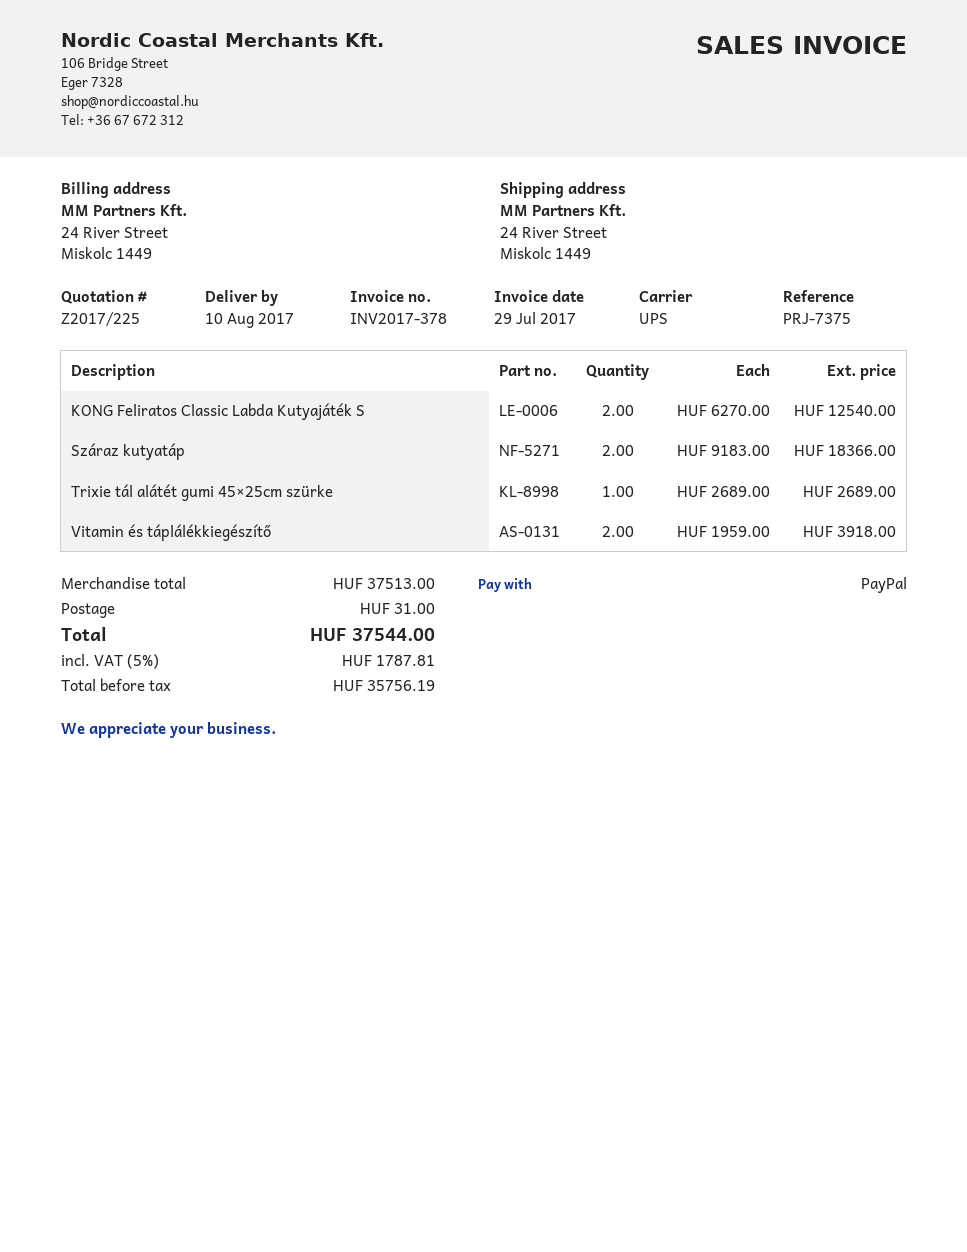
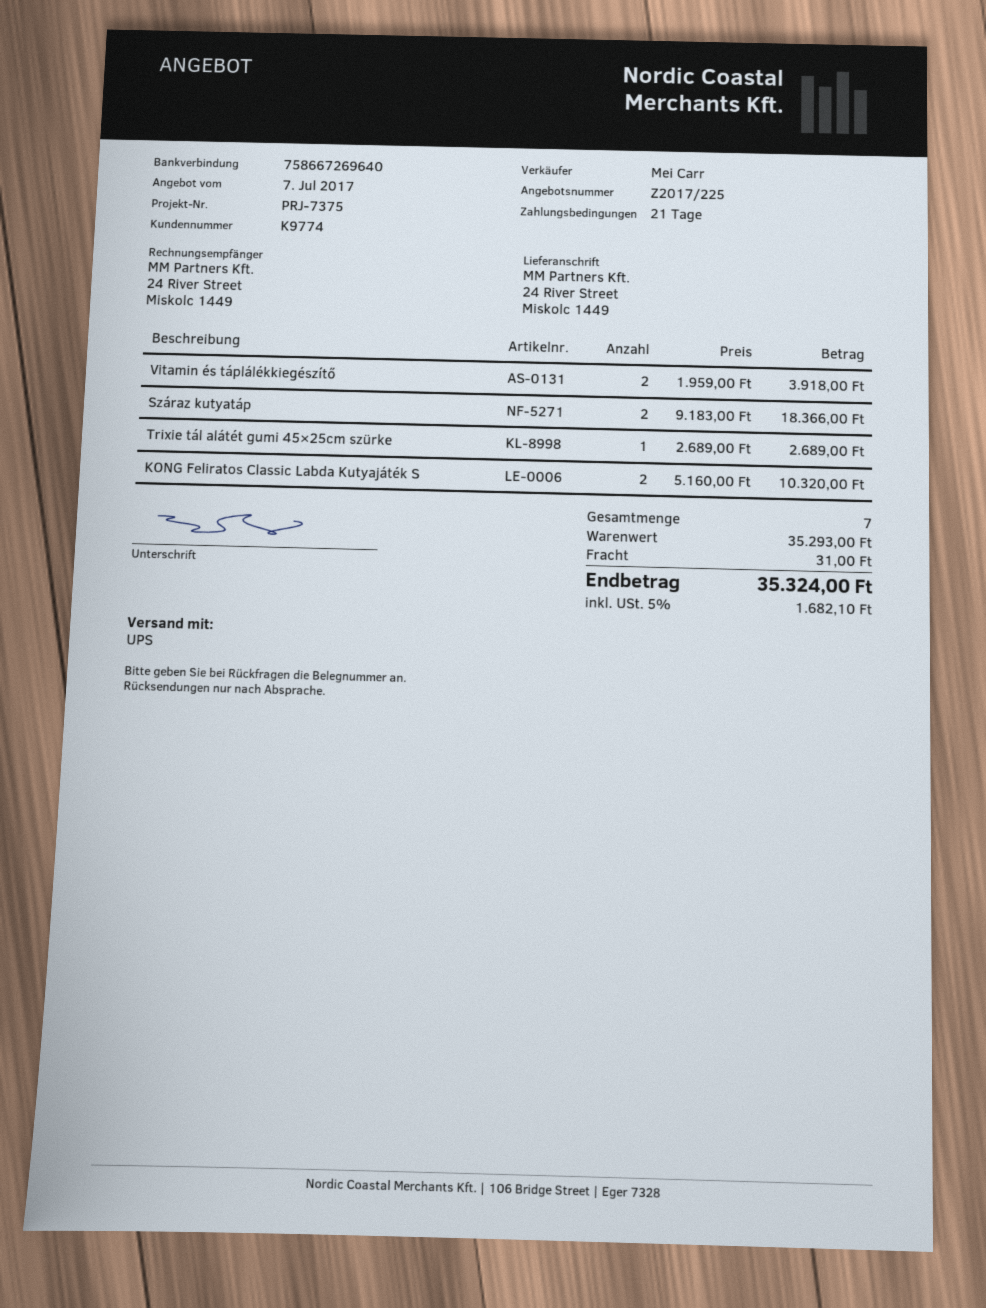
KONG Feliratos Classic Labda Kutyajáték S: 2 x 6270.00 = 12540.00 -> 2 x 5160.00 = 10320.00
subtotal: 37513.00 -> 35293.00
tax: 5% = 1787.81 -> 5% = 1682.10
total: 37544.00 -> 35324.00

